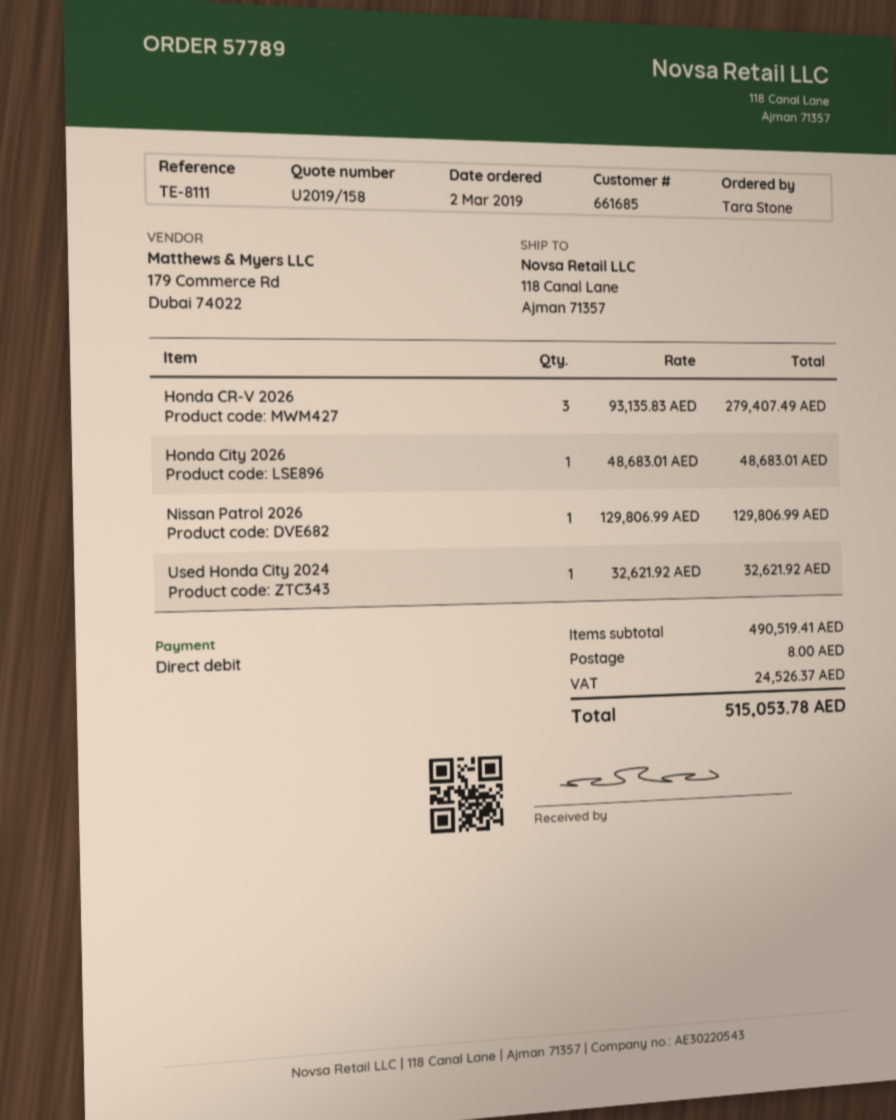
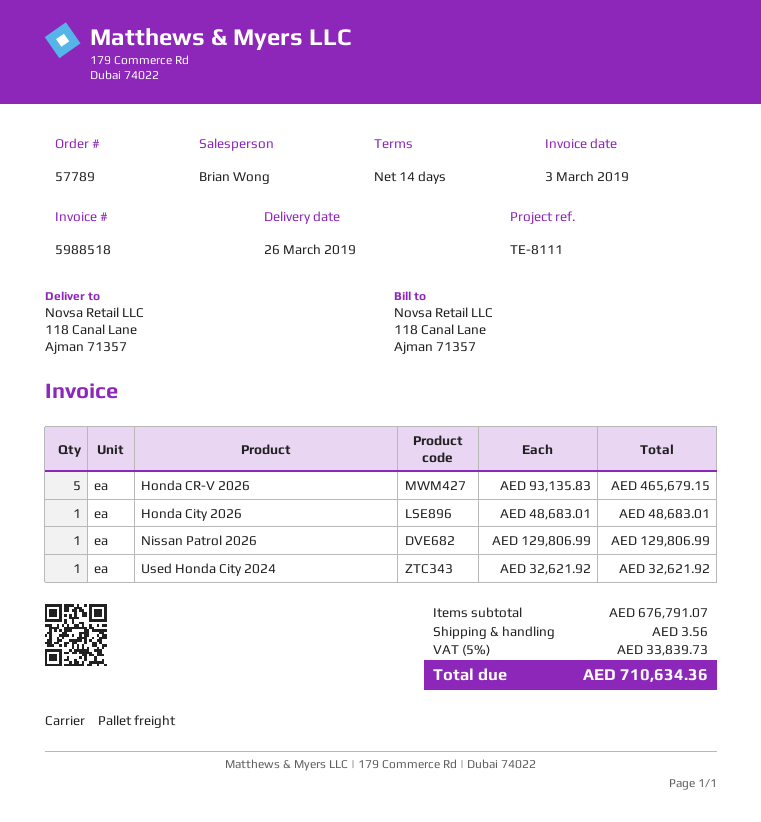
Honda CR-V 2026: 3 x 93135.83 = 279407.49 -> 5 x 93135.83 = 465679.15
subtotal: 490519.41 -> 676791.07
shipping: 8.00 -> 3.56
tax: 24526.37 -> 33839.73
total: 515053.78 -> 710634.36

